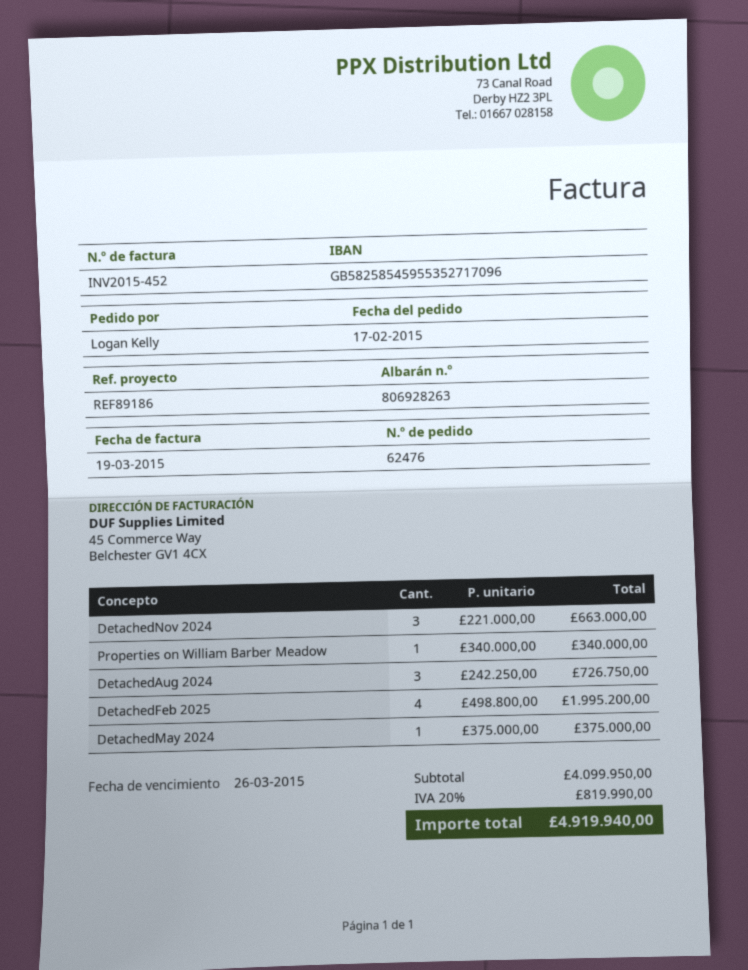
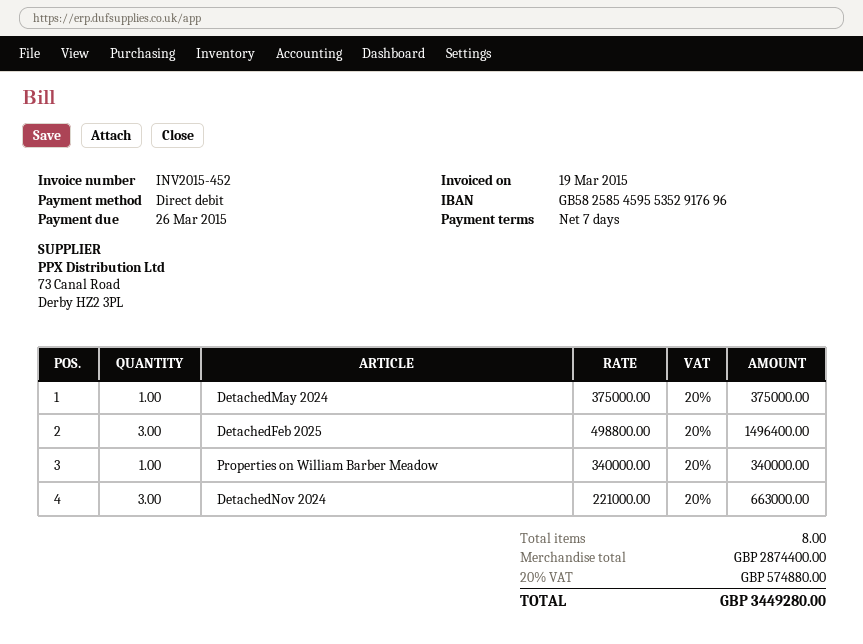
bank account: GB58258545955352717096 -> GB58258545955352917696
DetachedAug 2024: 3 x 242250.00 = 726750.00 -> none
DetachedFeb 2025: 4 x 498800.00 = 1995200.00 -> 3 x 498800.00 = 1496400.00
subtotal: 4099950.00 -> 2874400.00
tax: 20% = 819990.00 -> 20% = 574880.00
total: 4919940.00 -> 3449280.00

